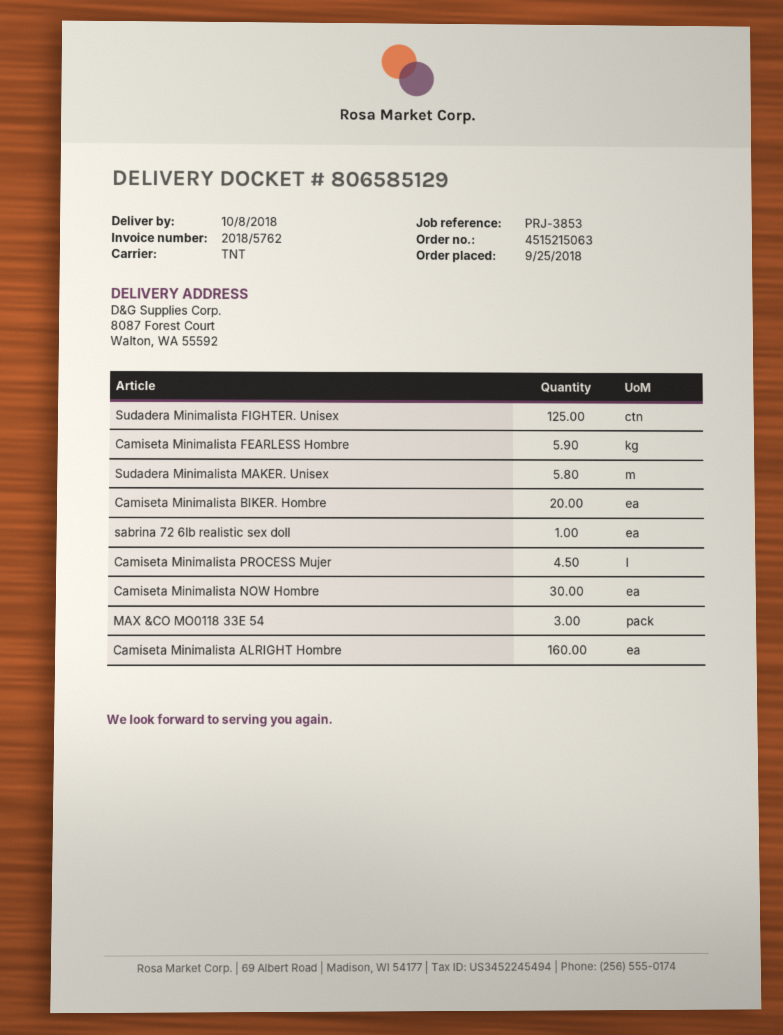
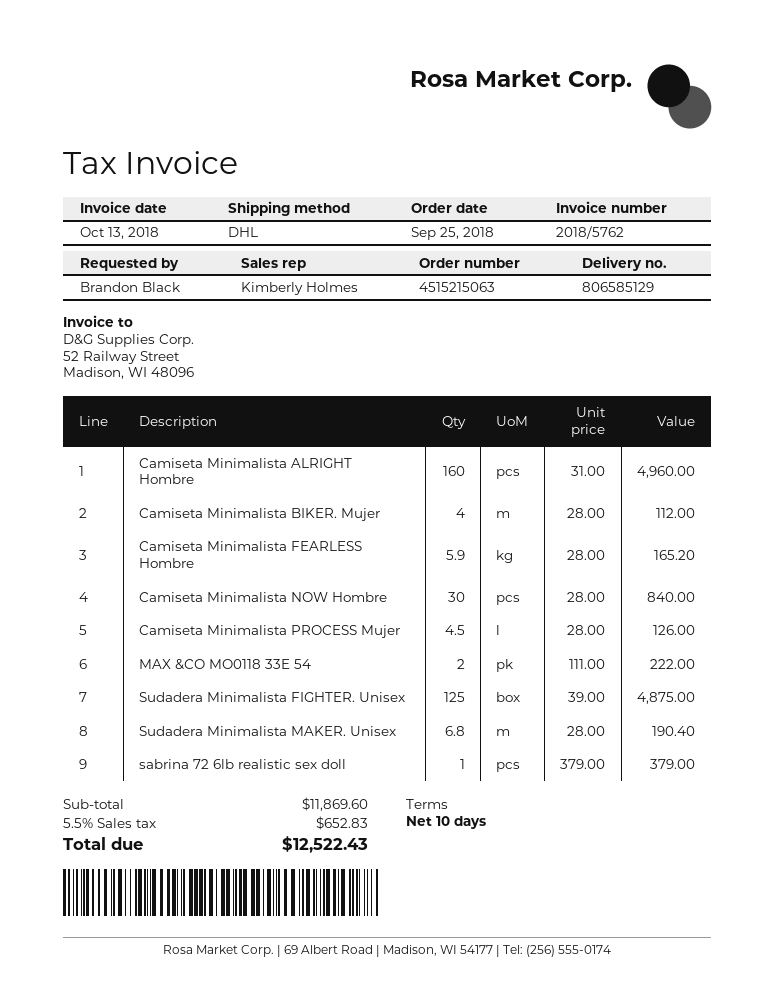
shipping method: TNT -> DHL
Sudadera Minimalista MAKER. Unisex: 5.8 -> 6.8
Camiseta Minimalista BIKER. Hombre: 20 -> none
MAX &CO MO0118 33E 54: 3 -> 2
Camiseta Minimalista BIKER. Mujer: none -> 4

